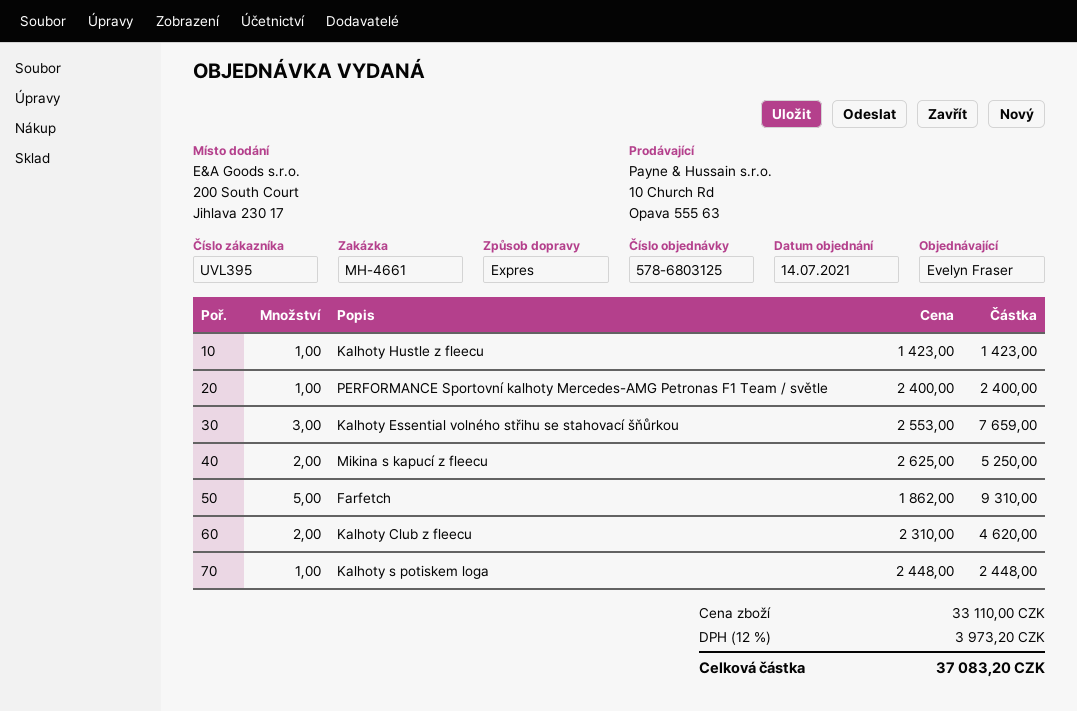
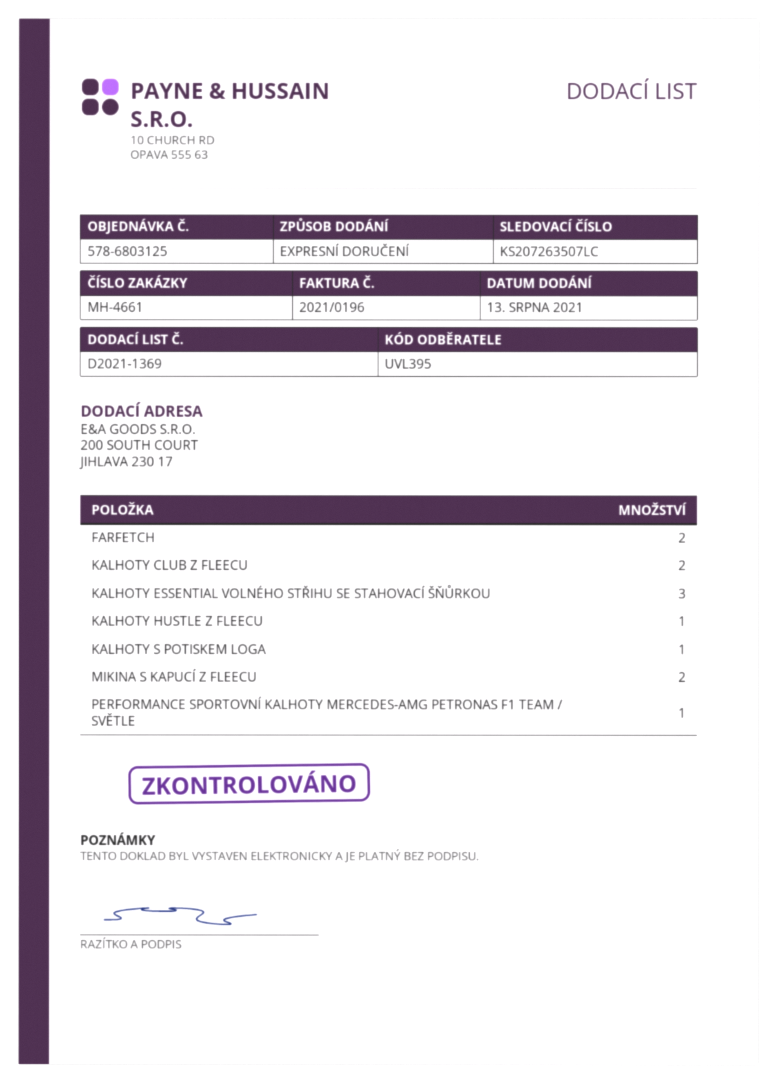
Farfetch: 5 -> 2

